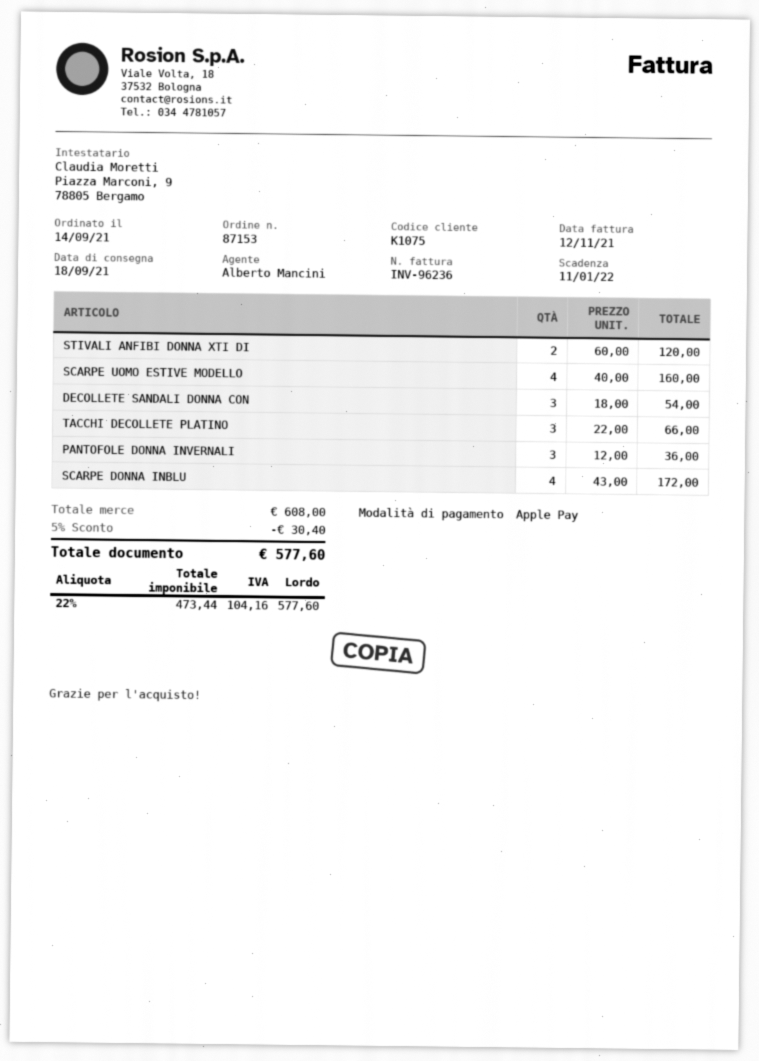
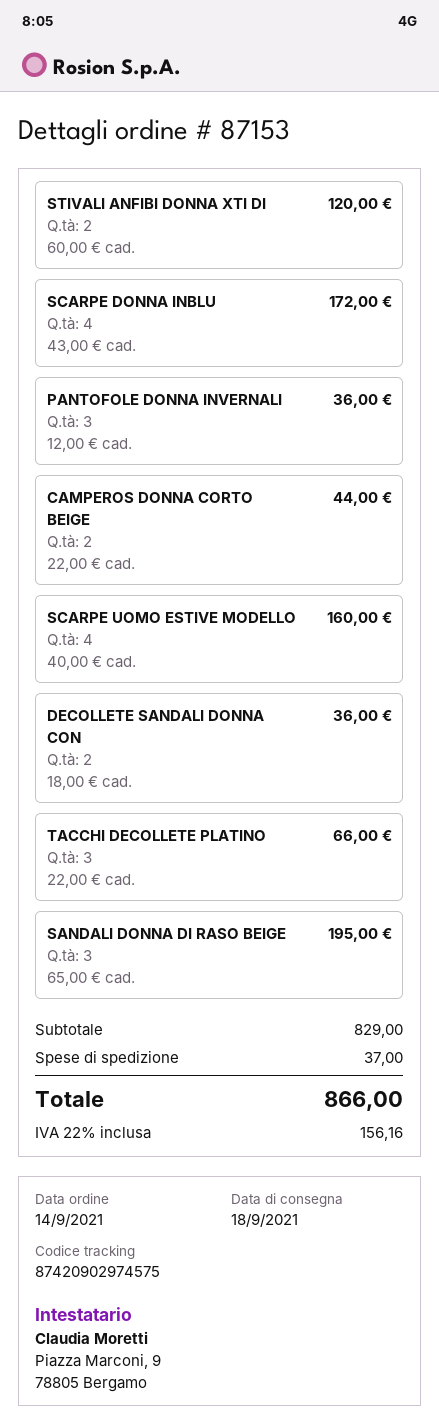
DECOLLETE SANDALI DONNA CON: 3 x 18.00 = 54.00 -> 2 x 18.00 = 36.00
CAMPEROS DONNA CORTO BEIGE: none -> 2 x 22.00 = 44.00
SANDALI DONNA DI RASO BEIGE: none -> 3 x 65.00 = 195.00
subtotal: 608.00 -> 829.00
discount: 5% = 30.40 -> none
shipping: none -> 37.00
tax: 22% = 104.16 -> 22% = 156.16
total: 577.60 -> 866.00

